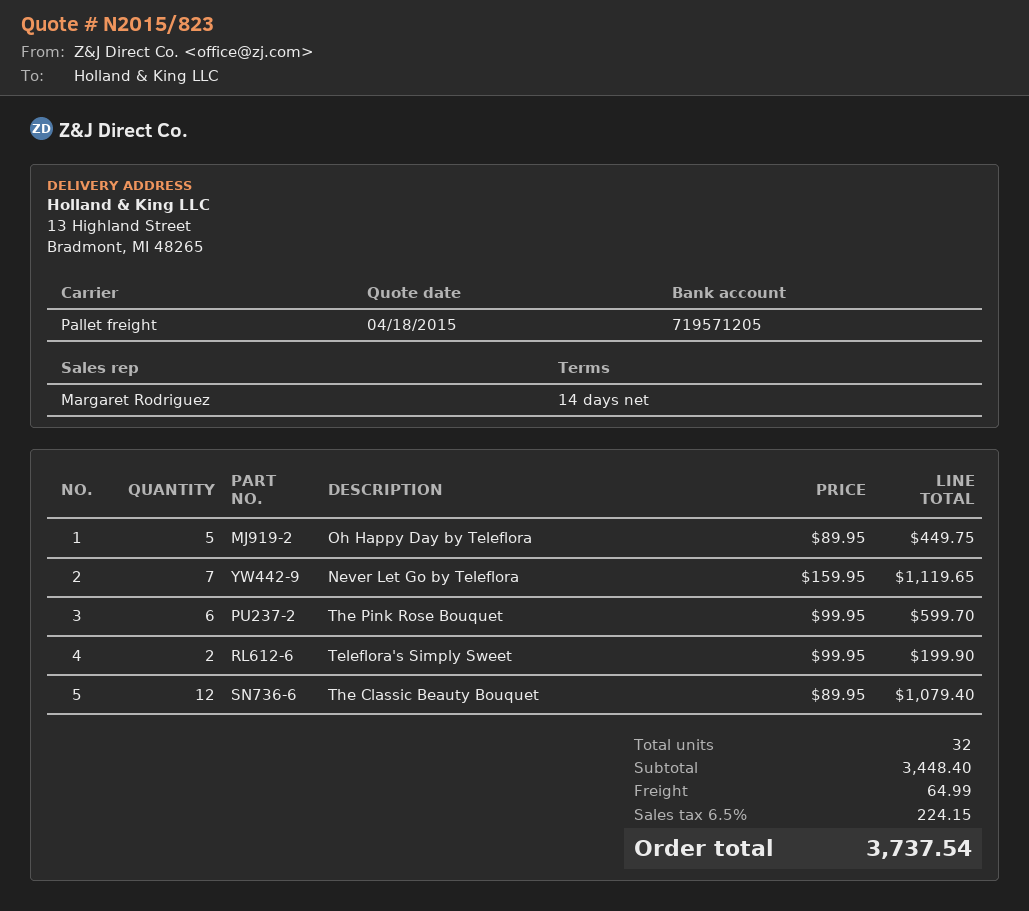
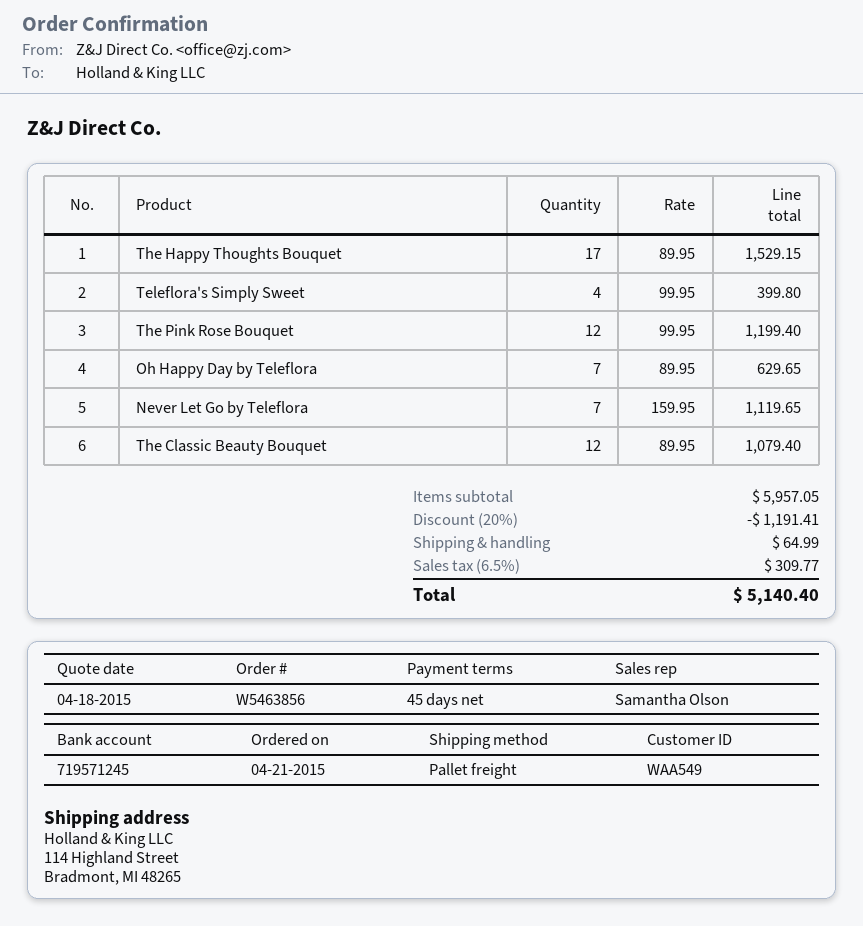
payment terms: 14 days -> 45 days
sales rep: Margaret Rodriguez -> Samantha Olson
bank account: 719571205 -> 719571245
ship to: 13 Highland Street, Bradmont, MI 48265 -> 114 Highland Street, Bradmont, MI 48265
Oh Happy Day by Teleflora: 5 x 89.95 = 449.75 -> 7 x 89.95 = 629.65
The Pink Rose Bouquet: 6 x 99.95 = 599.70 -> 12 x 99.95 = 1199.40
Teleflora's Simply Sweet: 2 x 99.95 = 199.90 -> 4 x 99.95 = 399.80
The Happy Thoughts Bouquet: none -> 17 x 89.95 = 1529.15
subtotal: 3448.40 -> 5957.05
discount: none -> 20% = 1191.41
tax: 6.5% = 224.15 -> 6.5% = 309.77
total: 3737.54 -> 5140.40

